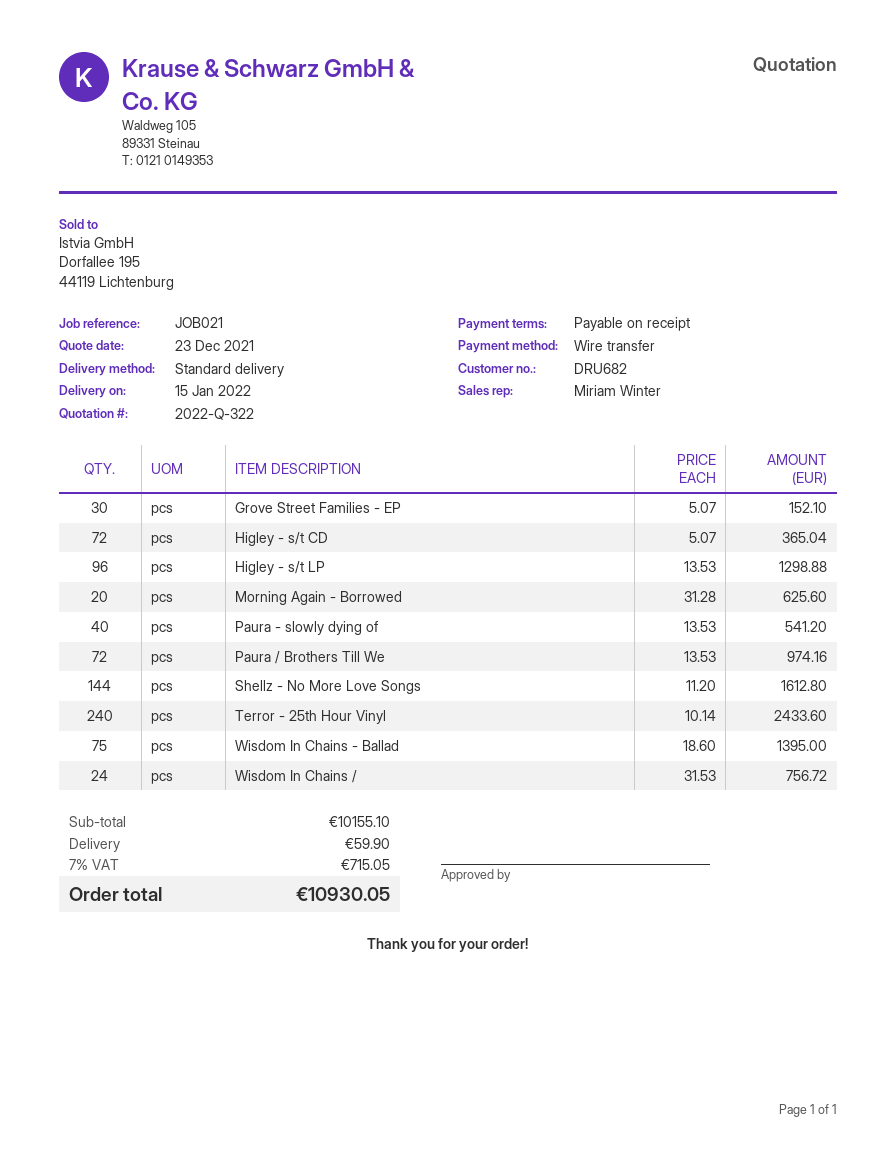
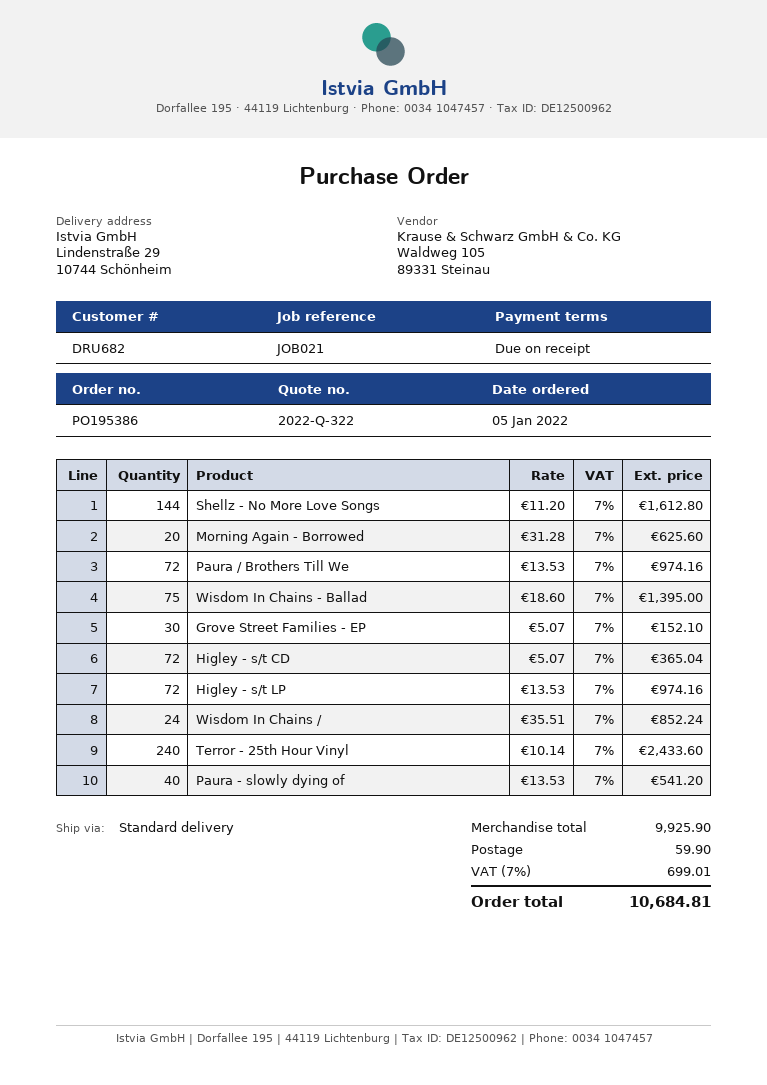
Higley - s/t LP: 96 x 13.53 = 1298.88 -> 72 x 13.53 = 974.16
Wisdom In Chains /: 24 x 31.53 = 756.72 -> 24 x 35.51 = 852.24
subtotal: 10155.10 -> 9925.90
tax: 7% = 715.05 -> 7% = 699.01
total: 10930.05 -> 10684.81

